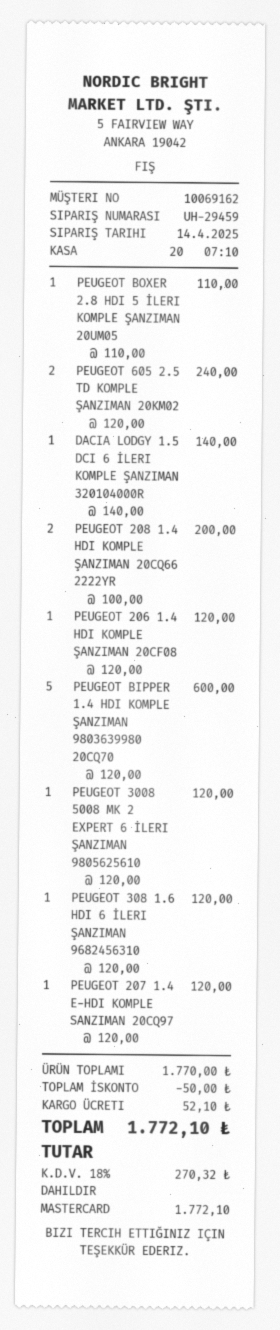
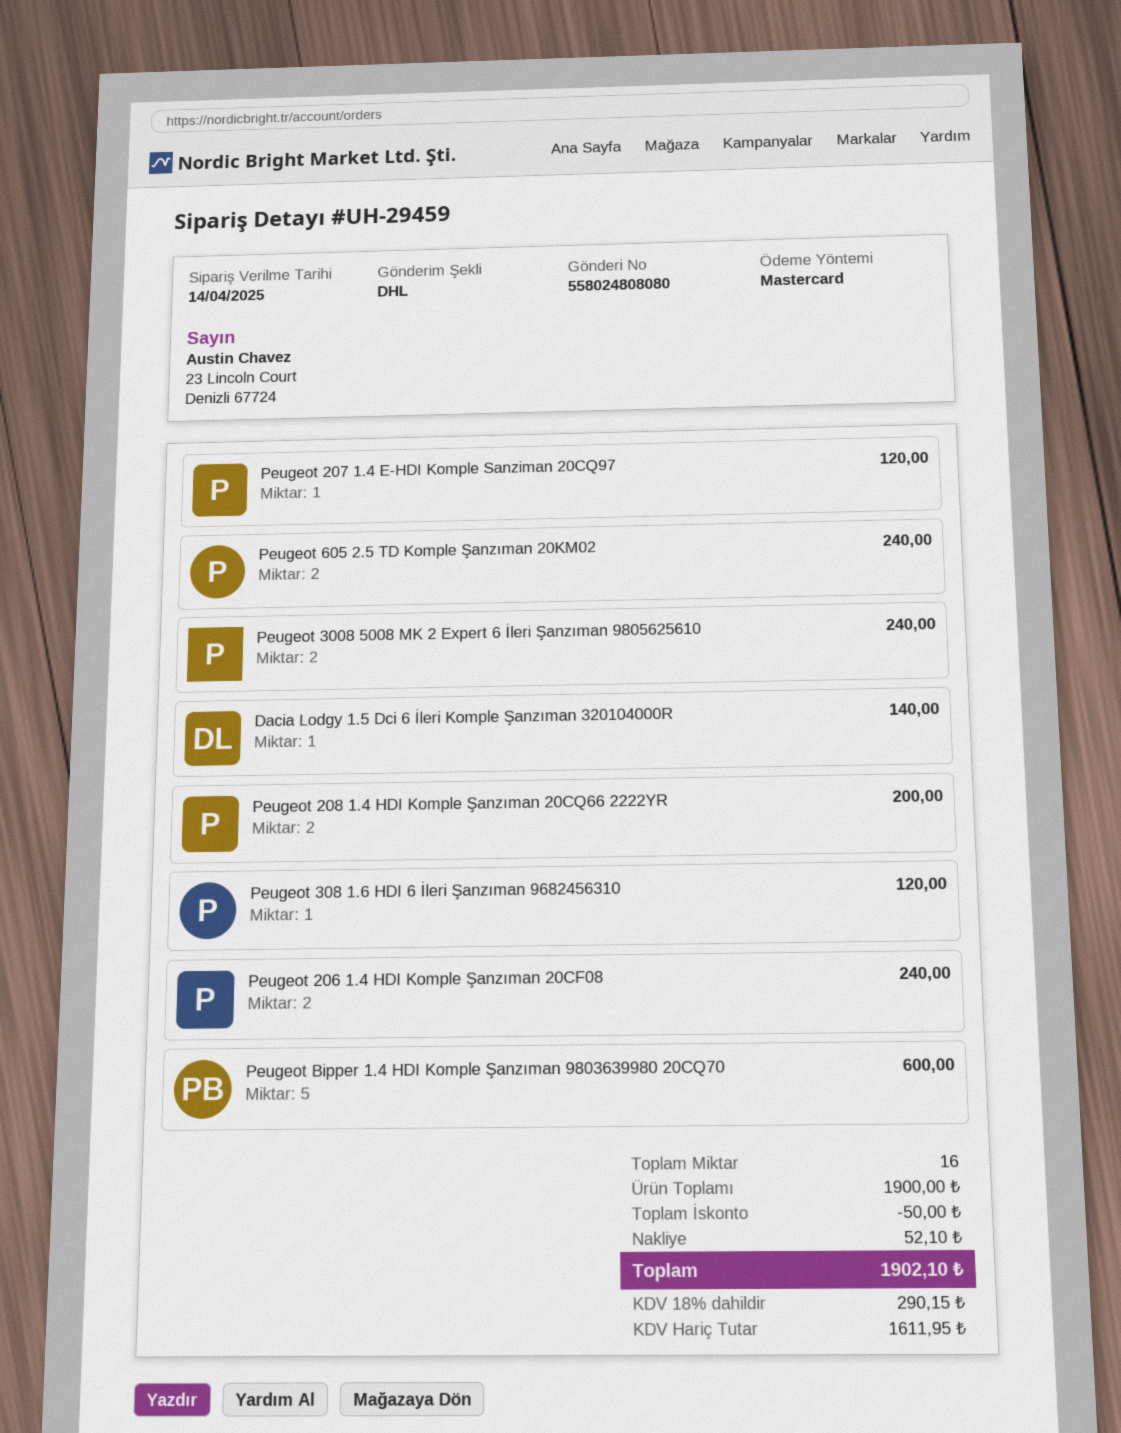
PEUGEOT BOXER 2.8 HDI 5 İLERI KOMPLE ŞANZIMAN 20UM05: 1 for 110.00 -> none
PEUGEOT 206 1.4 HDI KOMPLE ŞANZIMAN 20CF08: 1 for 120.00 -> 2 for 240.00
PEUGEOT 3008 5008 MK 2 EXPERT 6 İLERI ŞANZIMAN 9805625610: 1 for 120.00 -> 2 for 240.00
subtotal: 1770.00 -> 1900.00
tax: 18% = 270.32 -> 18% = 290.15
total: 1772.10 -> 1902.10

